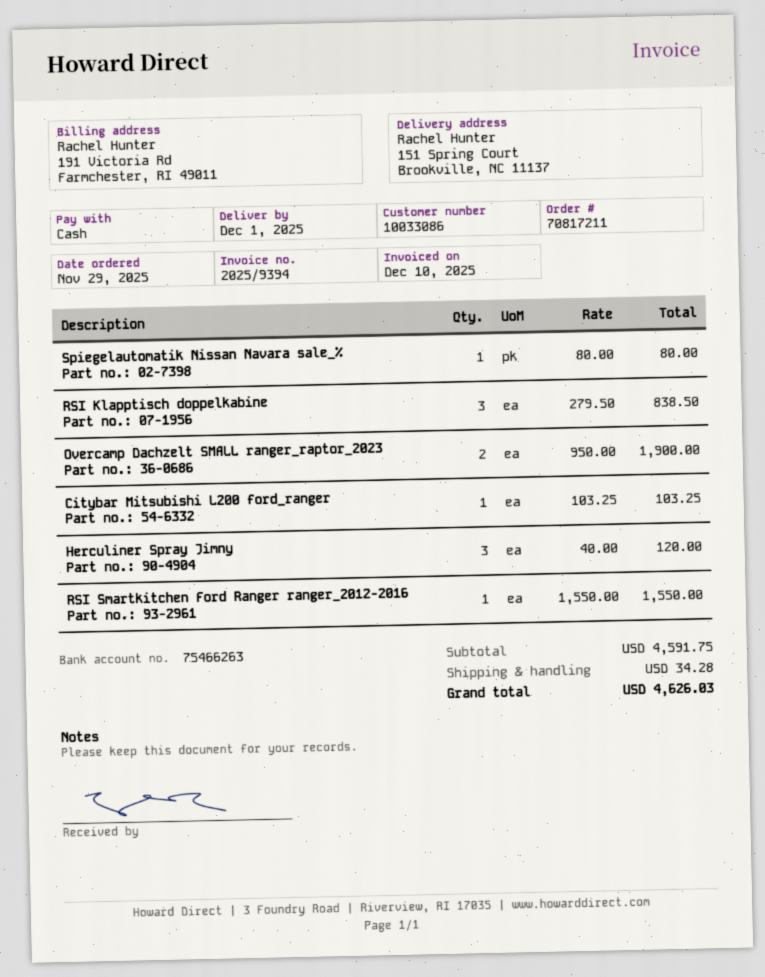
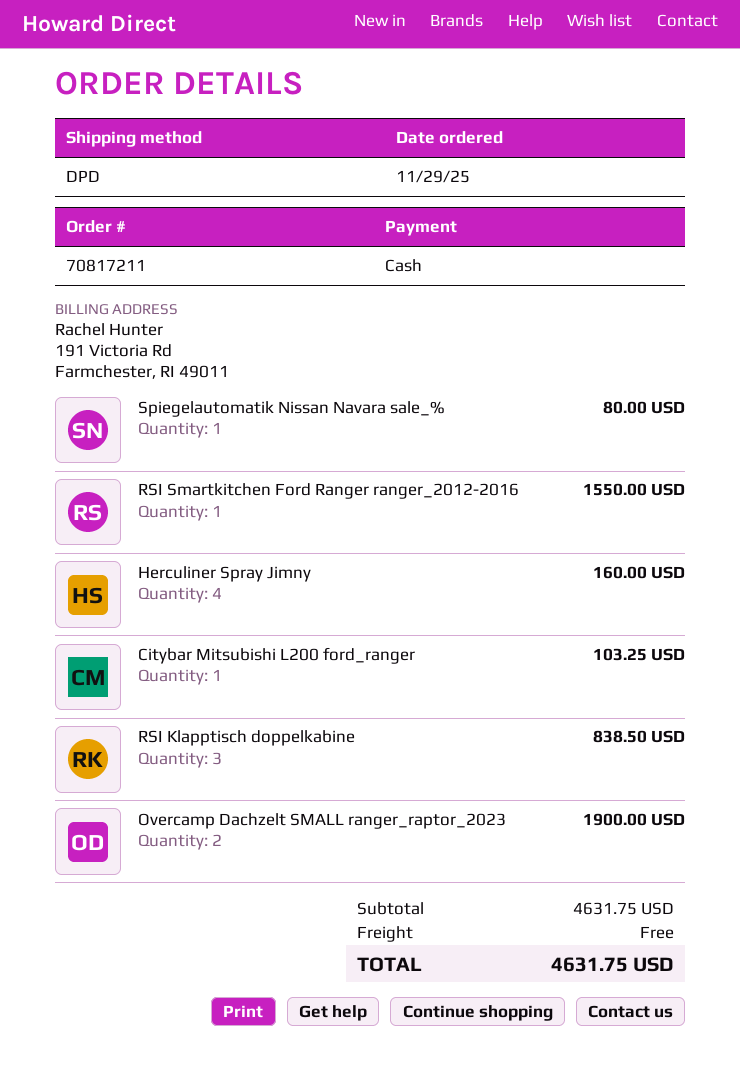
Herculiner Spray Jimny: 3 for 120.00 -> 4 for 160.00
subtotal: 4591.75 -> 4631.75
shipping: 34.28 -> 0.00
total: 4626.03 -> 4631.75

